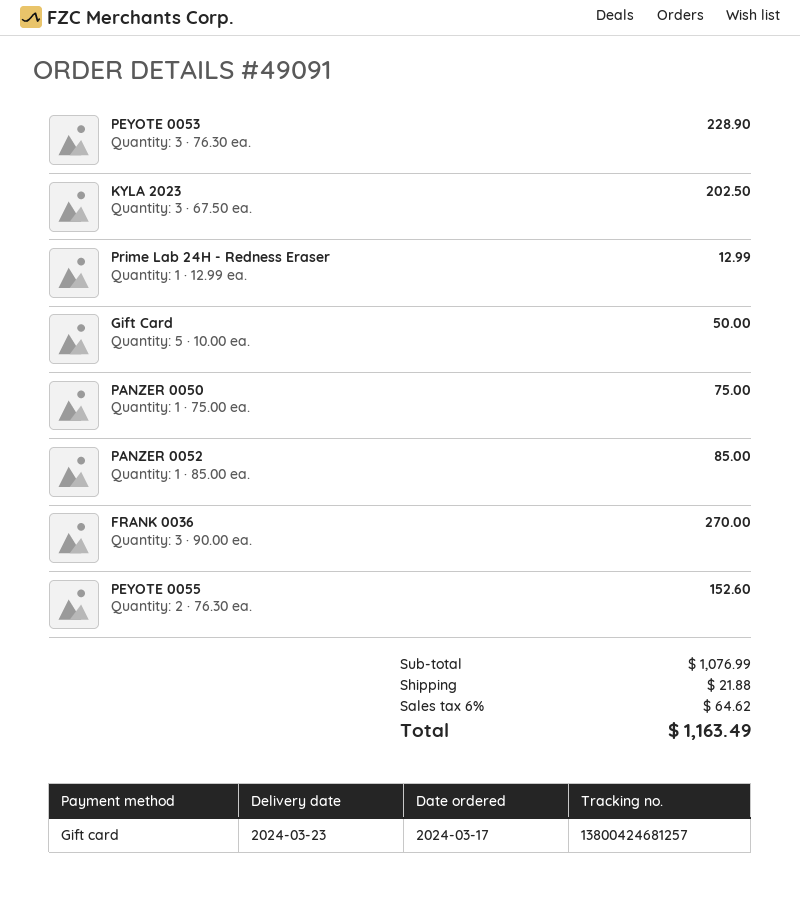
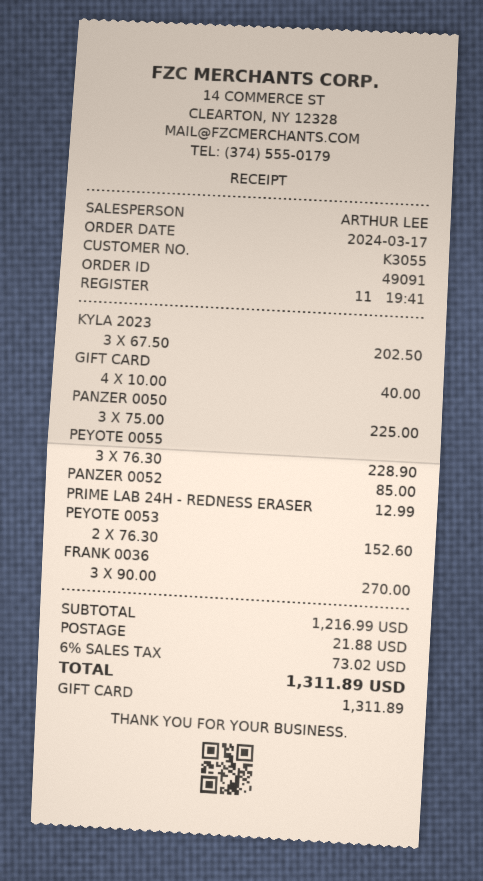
PEYOTE 0053: 3 x 76.30 = 228.90 -> 2 x 76.30 = 152.60
Gift Card: 5 x 10.00 = 50.00 -> 4 x 10.00 = 40.00
PANZER 0050: 1 x 75.00 = 75.00 -> 3 x 75.00 = 225.00
PEYOTE 0055: 2 x 76.30 = 152.60 -> 3 x 76.30 = 228.90
subtotal: 1076.99 -> 1216.99
tax: 6% = 64.62 -> 6% = 73.02
total: 1163.49 -> 1311.89

